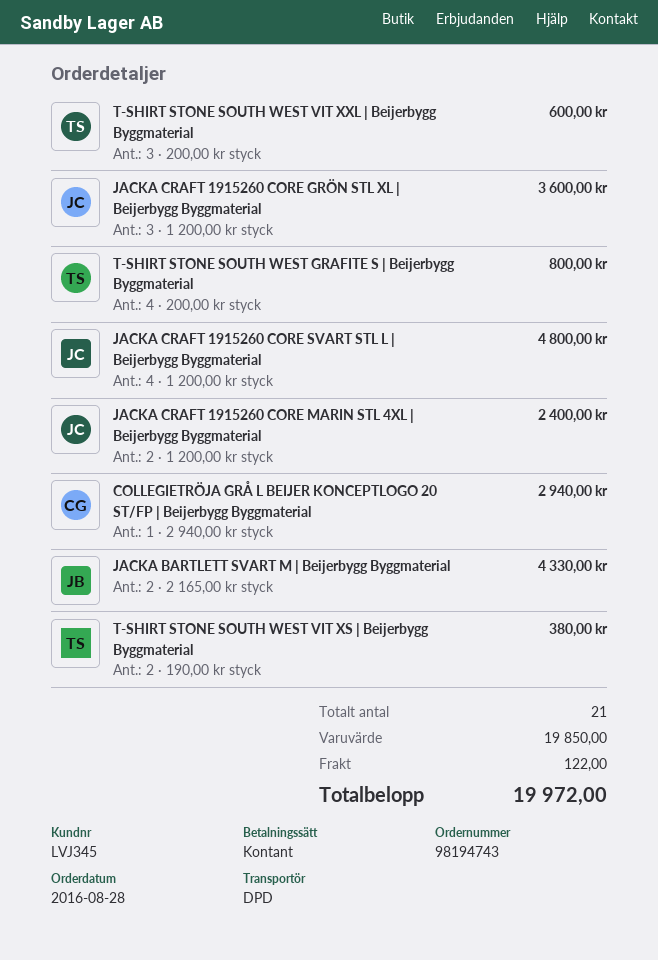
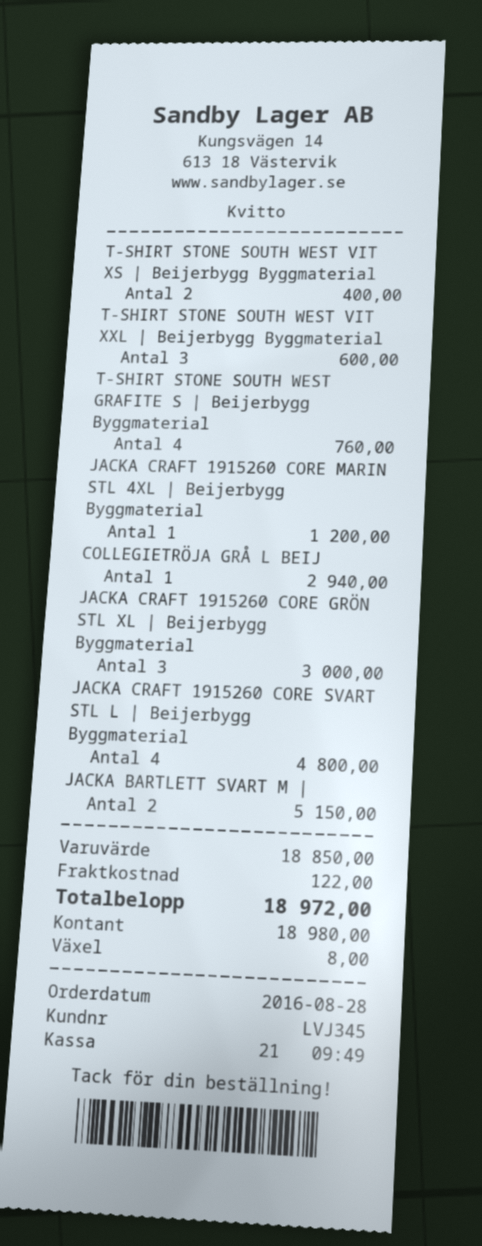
JACKA CRAFT 1915260 CORE GRÖN STL XL | Beijerbygg Byggmaterial: 3 for 3600.00 -> 3 for 3000.00
T-SHIRT STONE SOUTH WEST GRAFITE S | Beijerbygg Byggmaterial: 4 for 800.00 -> 4 for 760.00
JACKA CRAFT 1915260 CORE MARIN STL 4XL | Beijerbygg Byggmaterial: 2 for 2400.00 -> 1 for 1200.00
JACKA BARTLETT SVART M | Beijerbygg Byggmaterial: 2 for 4330.00 -> 2 for 5150.00
T-SHIRT STONE SOUTH WEST VIT XS | Beijerbygg Byggmaterial: 2 for 380.00 -> 2 for 400.00
subtotal: 19850.00 -> 18850.00
total: 19972.00 -> 18972.00

